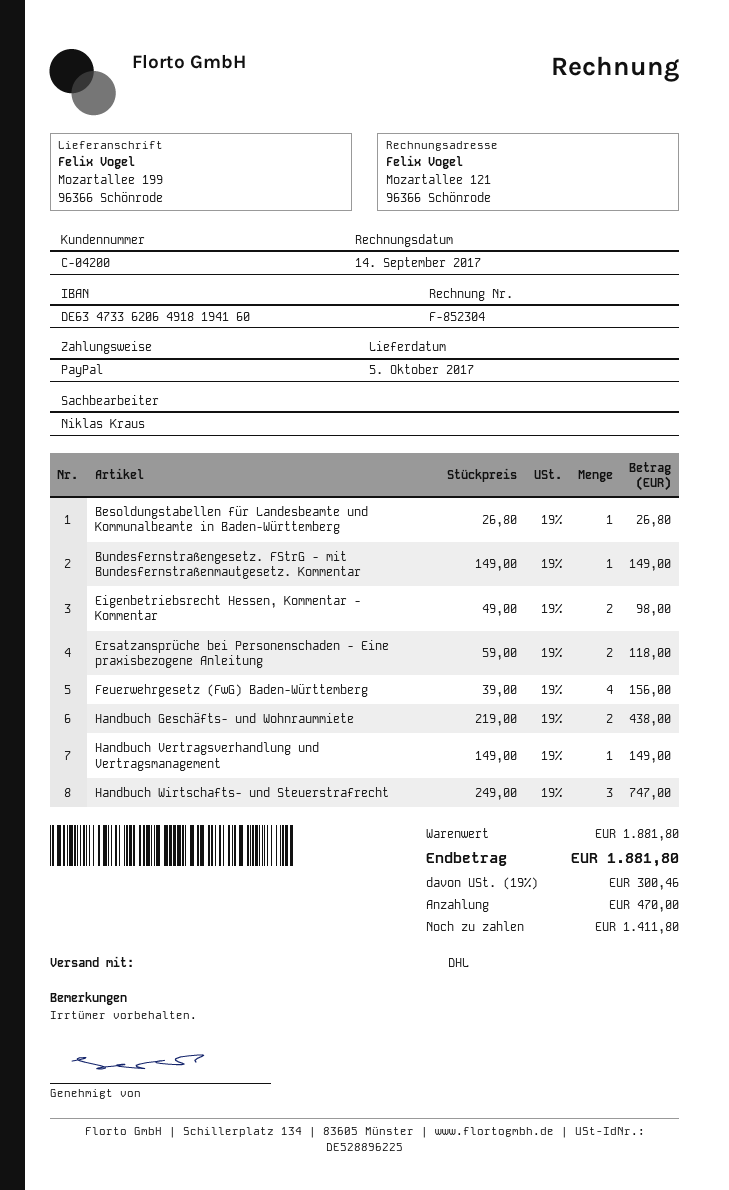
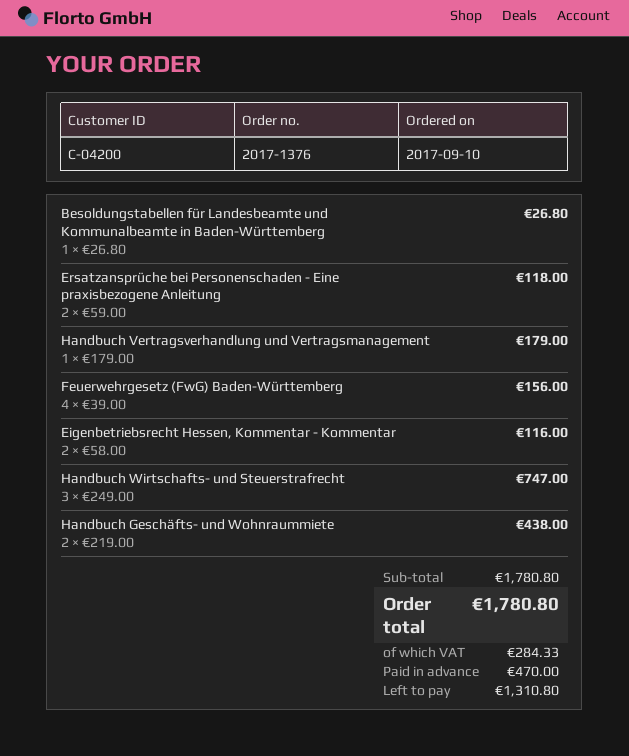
Bundesfernstraßengesetz. FStrG - mit Bundesfernstraßenmautgesetz. Kommentar: 1 x 149.00 = 149.00 -> none
Eigenbetriebsrecht Hessen, Kommentar - Kommentar: 2 x 49.00 = 98.00 -> 2 x 58.00 = 116.00
Handbuch Vertragsverhandlung und Vertragsmanagement: 1 x 149.00 = 149.00 -> 1 x 179.00 = 179.00
subtotal: 1881.80 -> 1780.80
tax: 300.46 -> 284.33
total: 1881.80 -> 1780.80
balance: 1411.80 -> 1310.80

